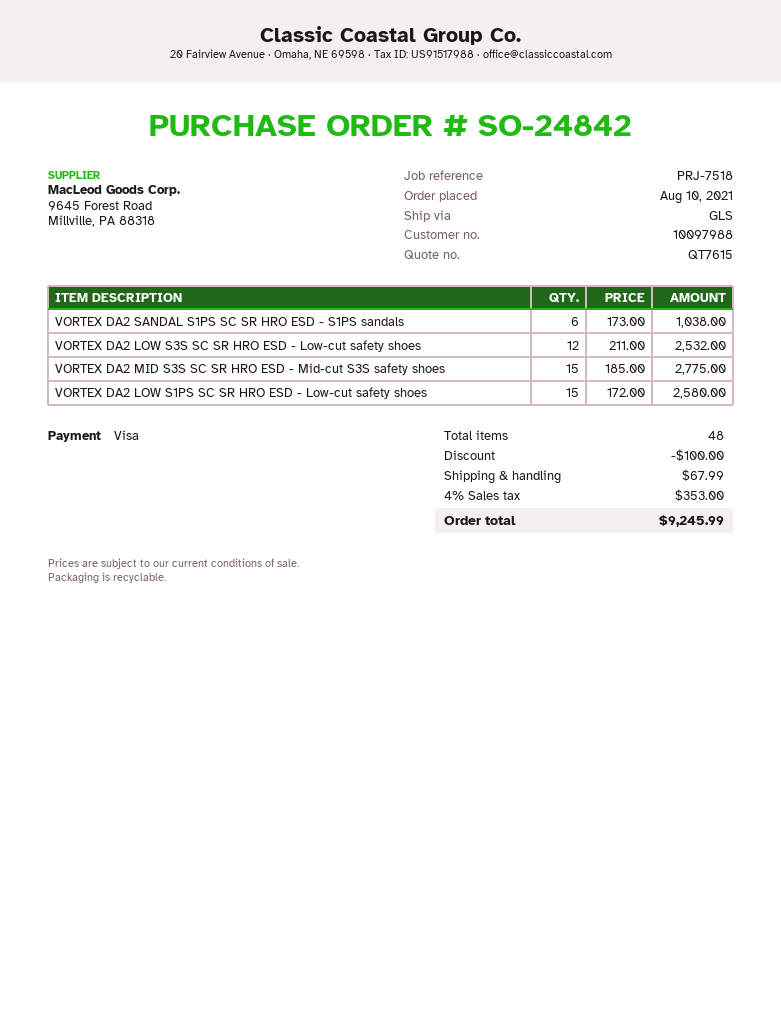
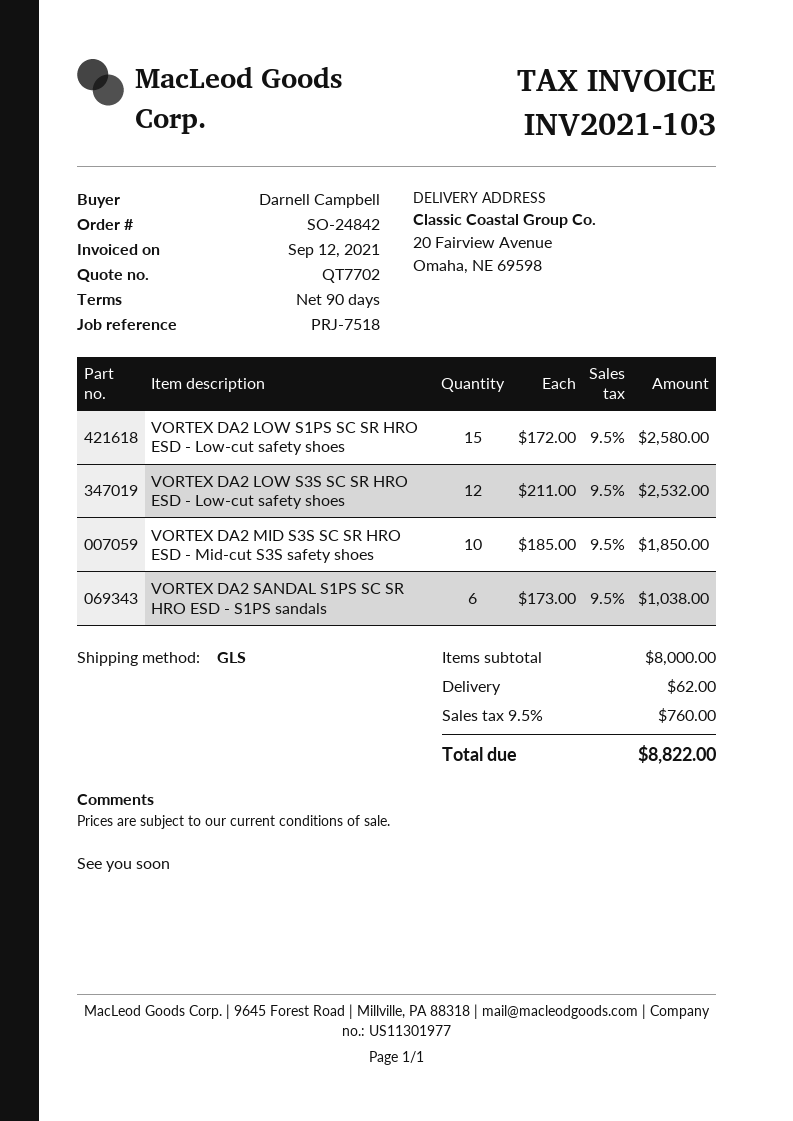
quote number: QT7615 -> QT7702
VORTEX DA2 MID S3S SC SR HRO ESD - Mid-cut S3S safety shoes: 15 x 185.00 = 2775.00 -> 10 x 185.00 = 1850.00
discount: 100.00 -> none
shipping: 67.99 -> 62.00
tax: 4% = 353.00 -> 9.5% = 760.00
total: 9245.99 -> 8822.00

